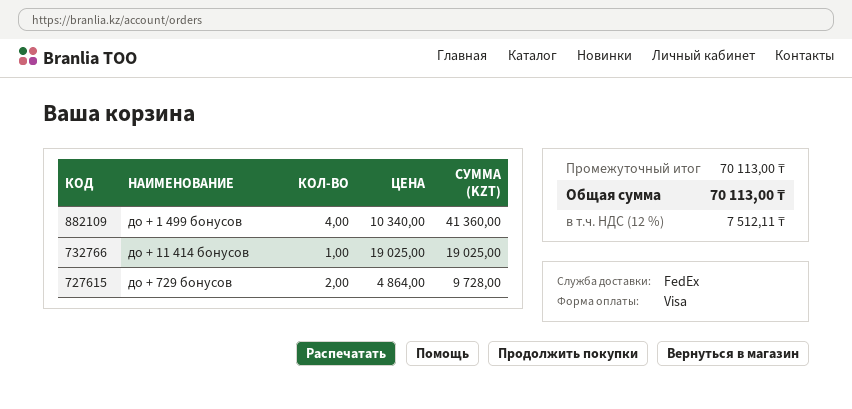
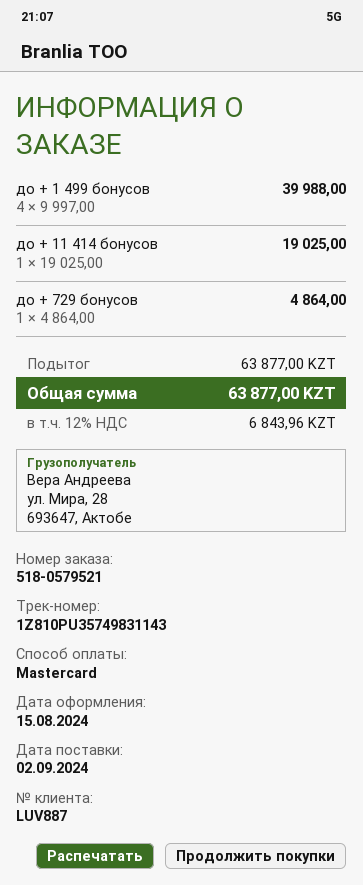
payment method: Visa -> Mastercard
до + 1 499 бонусов: 4 x 10340.00 = 41360.00 -> 4 x 9997.00 = 39988.00
до + 729 бонусов: 2 x 4864.00 = 9728.00 -> 1 x 4864.00 = 4864.00
subtotal: 70113.00 -> 63877.00
tax: 12% = 7512.11 -> 12% = 6843.96
total: 70113.00 -> 63877.00

